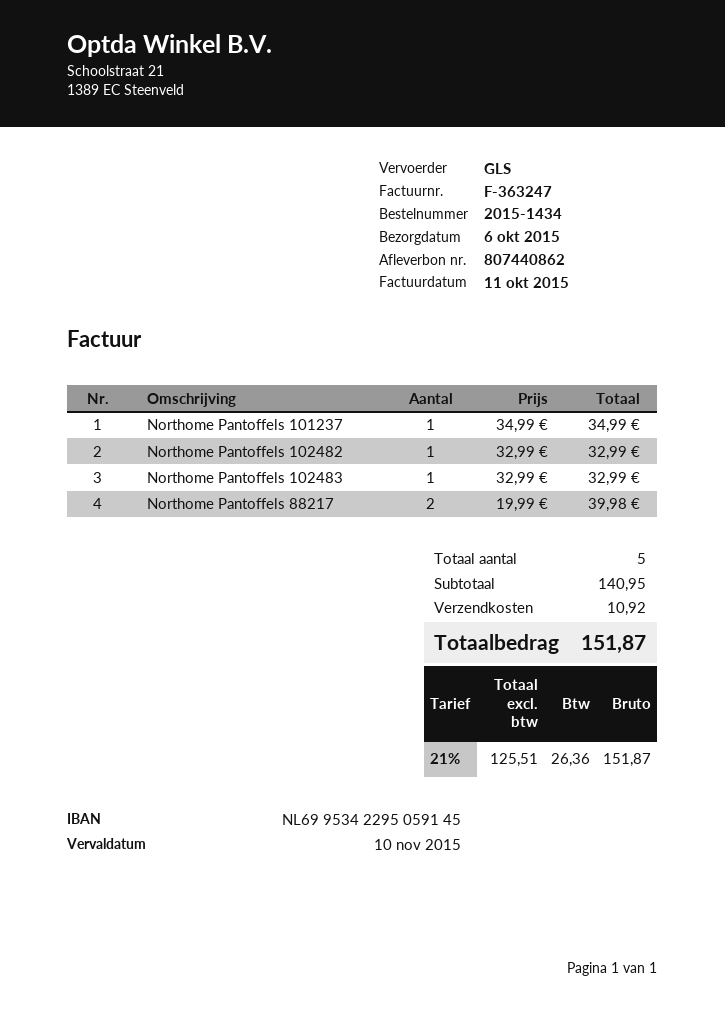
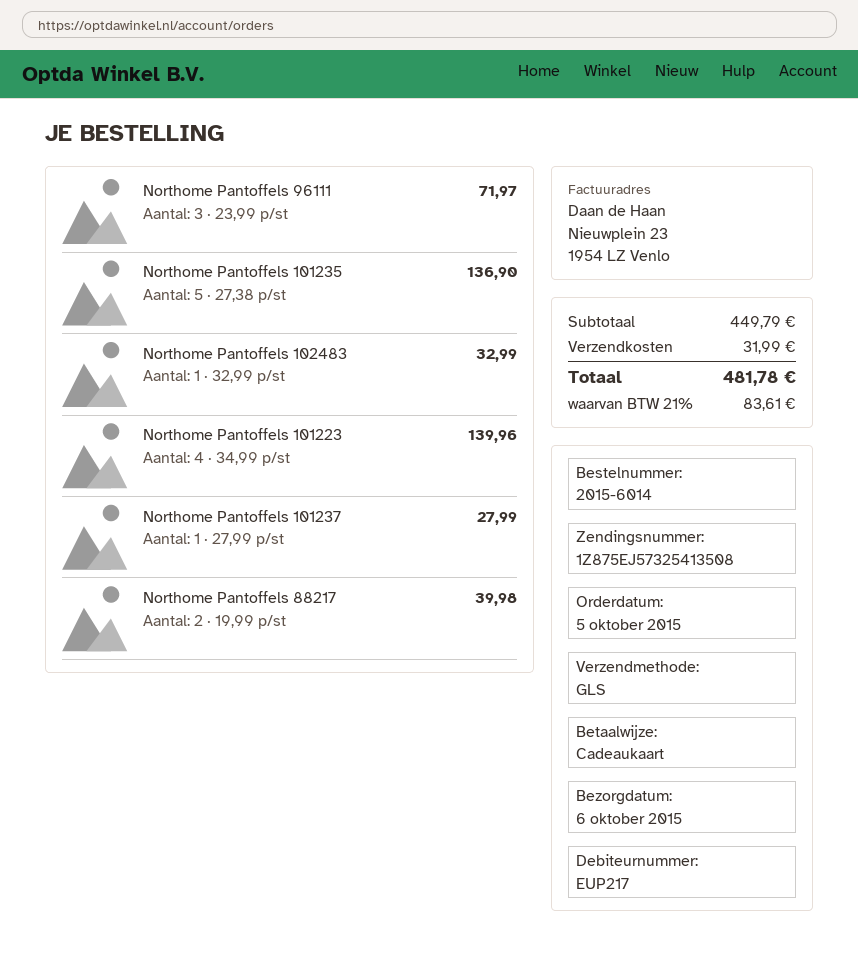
order number: 2015-1434 -> 2015-6014
Northome Pantoffels 101237: 1 x 34.99 = 34.99 -> 1 x 27.99 = 27.99
Northome Pantoffels 102482: 1 x 32.99 = 32.99 -> none
Northome Pantoffels 96111: none -> 3 x 23.99 = 71.97
Northome Pantoffels 101235: none -> 5 x 27.38 = 136.90
Northome Pantoffels 101223: none -> 4 x 34.99 = 139.96
subtotal: 140.95 -> 449.79
shipping: 10.92 -> 31.99
tax: 21% = 26.36 -> 21% = 83.61
total: 151.87 -> 481.78

